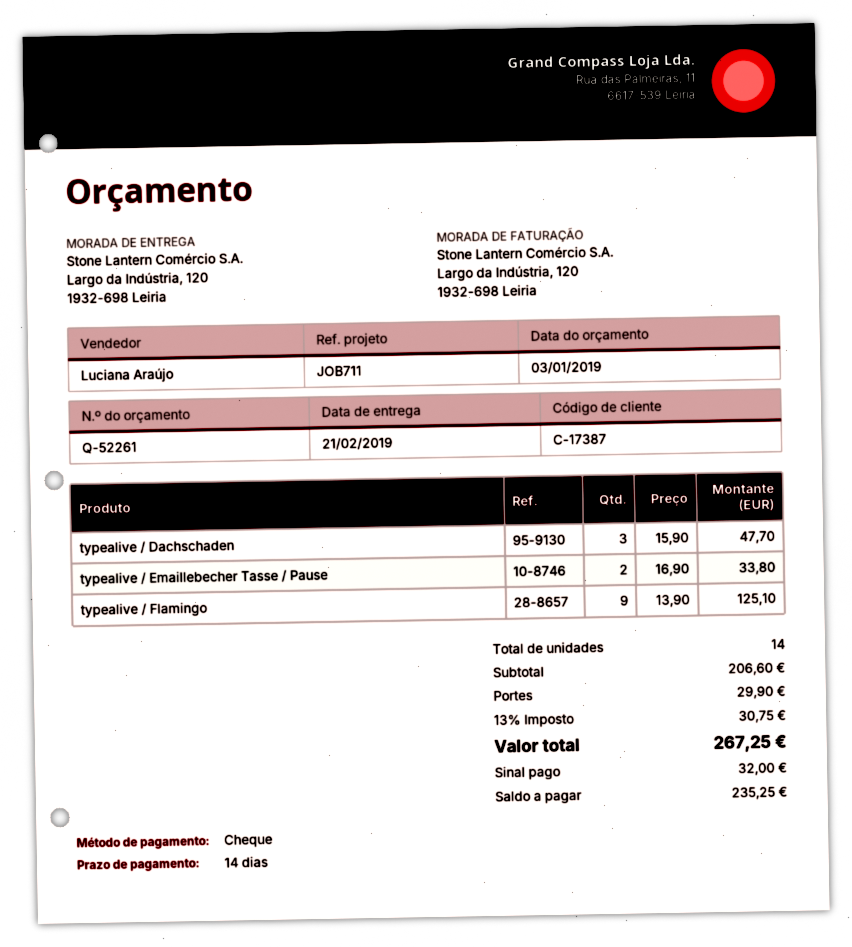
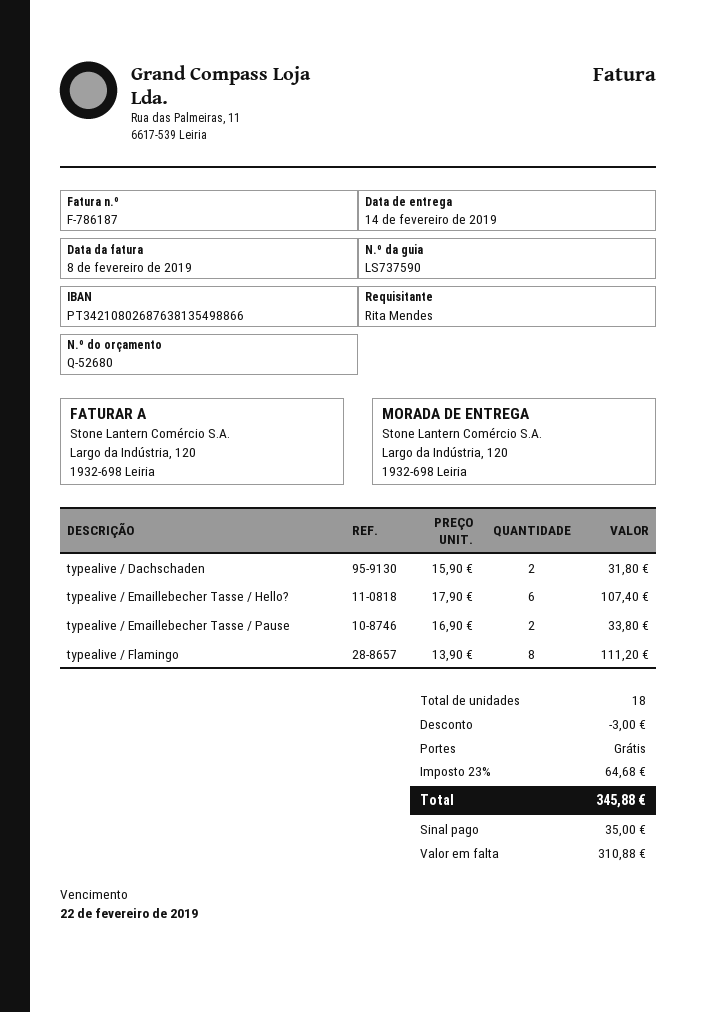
quote number: Q-52261 -> Q-52680
delivery date: 2019-02-21 -> 2019-02-14
typealive / Dachschaden: 3 x 15.90 = 47.70 -> 2 x 15.90 = 31.80
typealive / Flamingo: 9 x 13.90 = 125.10 -> 8 x 13.90 = 111.20
typealive / Emaillebecher Tasse / Hello?: none -> 6 x 17.90 = 107.40
total quantity: 14 -> 18
discount: none -> 3.00
shipping: 29.90 -> 0.00
tax: 13% = 30.75 -> 23% = 64.68
total: 267.25 -> 345.88
deposit: 32.00 -> 35.00
balance: 235.25 -> 310.88

